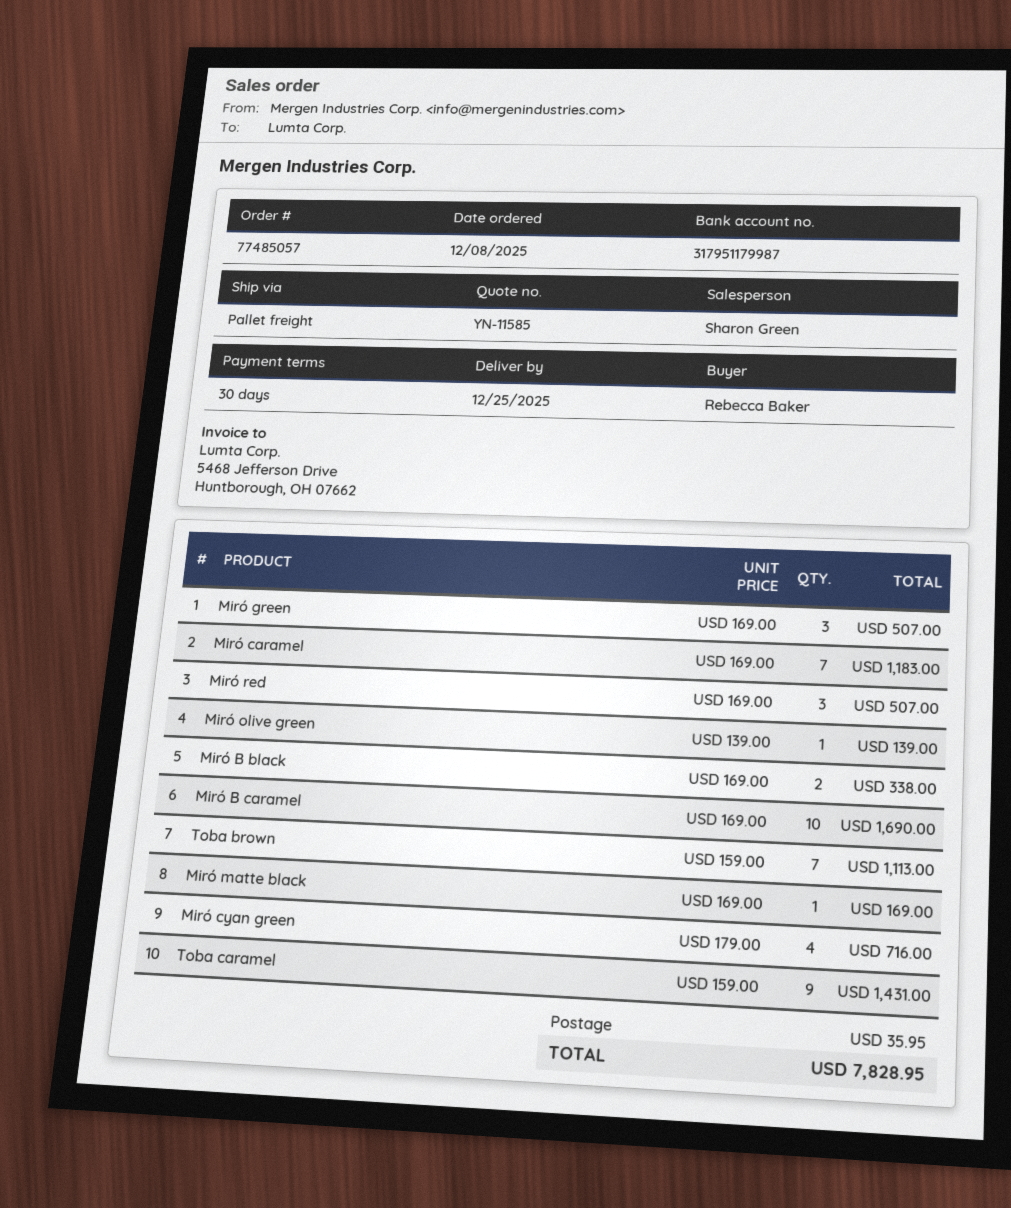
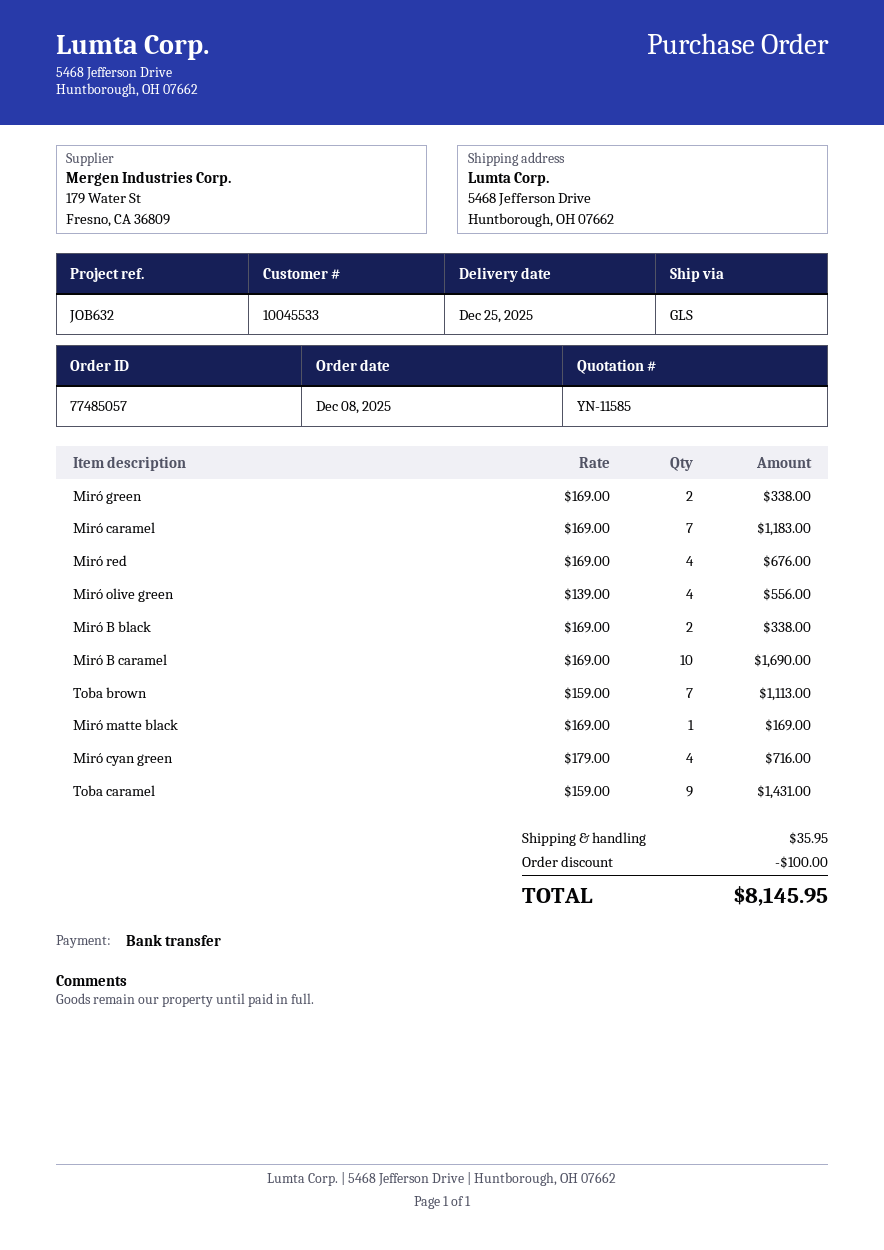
shipping method: pallet freight -> GLS
Miró green: 3 x 169.00 = 507.00 -> 2 x 169.00 = 338.00
Miró red: 3 x 169.00 = 507.00 -> 4 x 169.00 = 676.00
Miró olive green: 1 x 139.00 = 139.00 -> 4 x 139.00 = 556.00
discount: none -> 100.00
total: 7828.95 -> 8145.95

